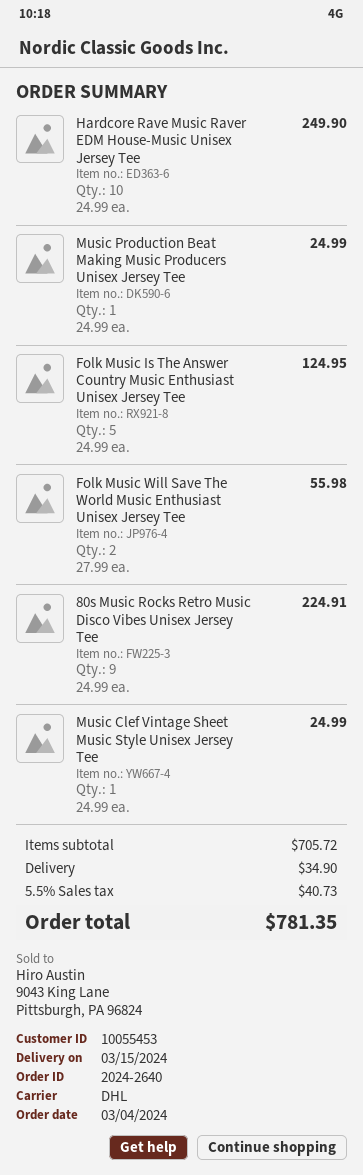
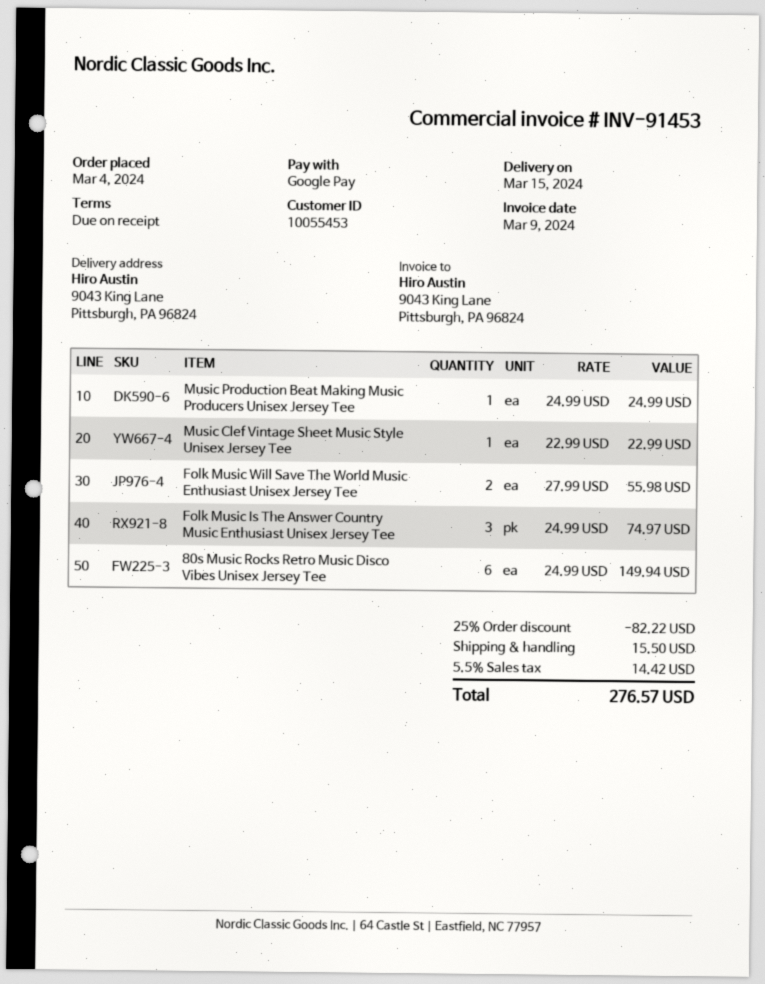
Hardcore Rave Music Raver EDM House-Music Unisex Jersey Tee: 10 x 24.99 = 249.90 -> none
Folk Music Is The Answer Country Music Enthusiast Unisex Jersey Tee: 5 x 24.99 = 124.95 -> 3 x 24.99 = 74.97
80s Music Rocks Retro Music Disco Vibes Unisex Jersey Tee: 9 x 24.99 = 224.91 -> 6 x 24.99 = 149.94
Music Clef Vintage Sheet Music Style Unisex Jersey Tee: 1 x 24.99 = 24.99 -> 1 x 22.99 = 22.99
discount: none -> 25% = 82.22
shipping: 34.90 -> 15.50
tax: 5.5% = 40.73 -> 5.5% = 14.42
total: 781.35 -> 276.57

